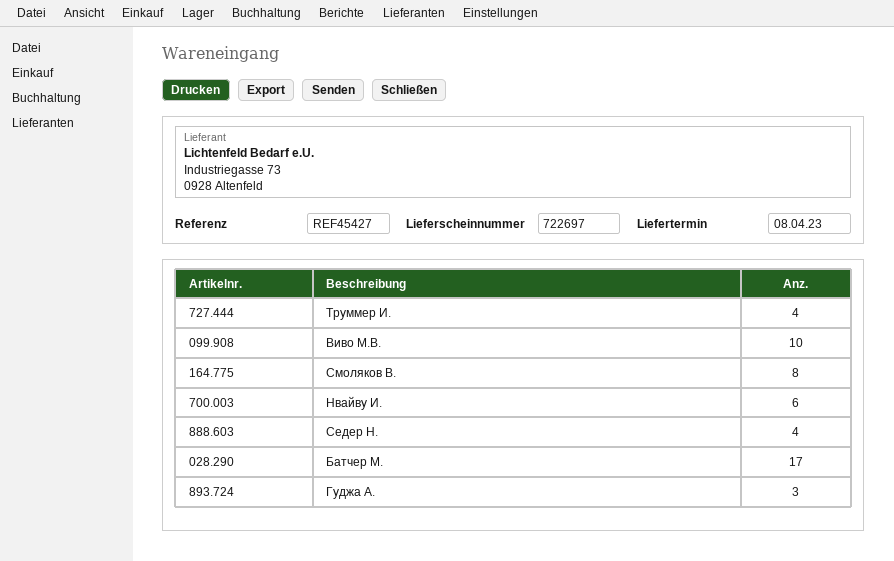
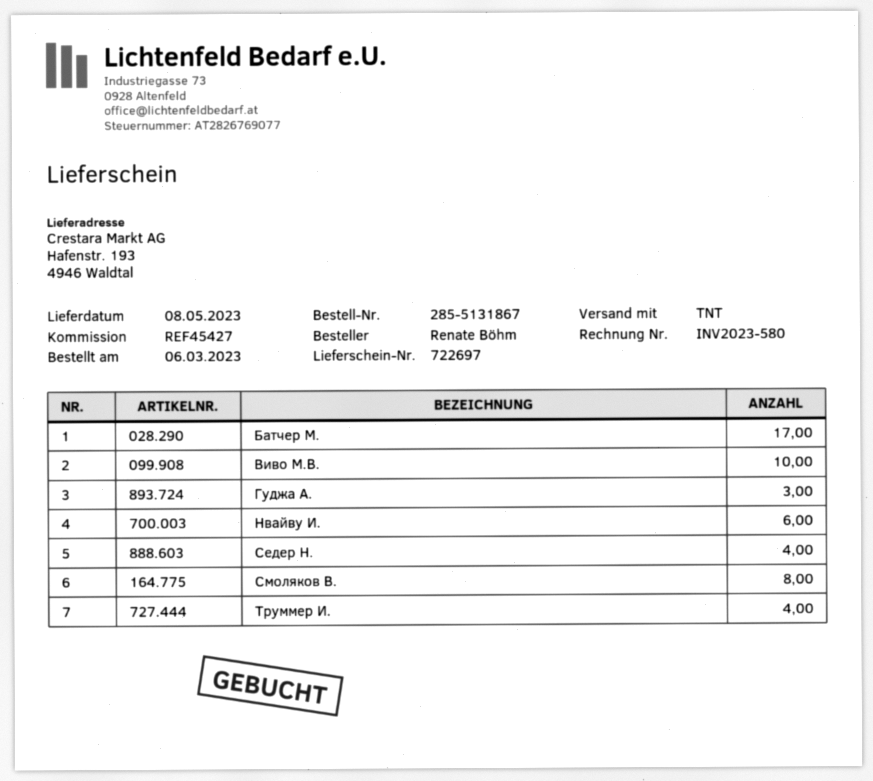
delivery date: 2023-04-08 -> 2023-05-08

